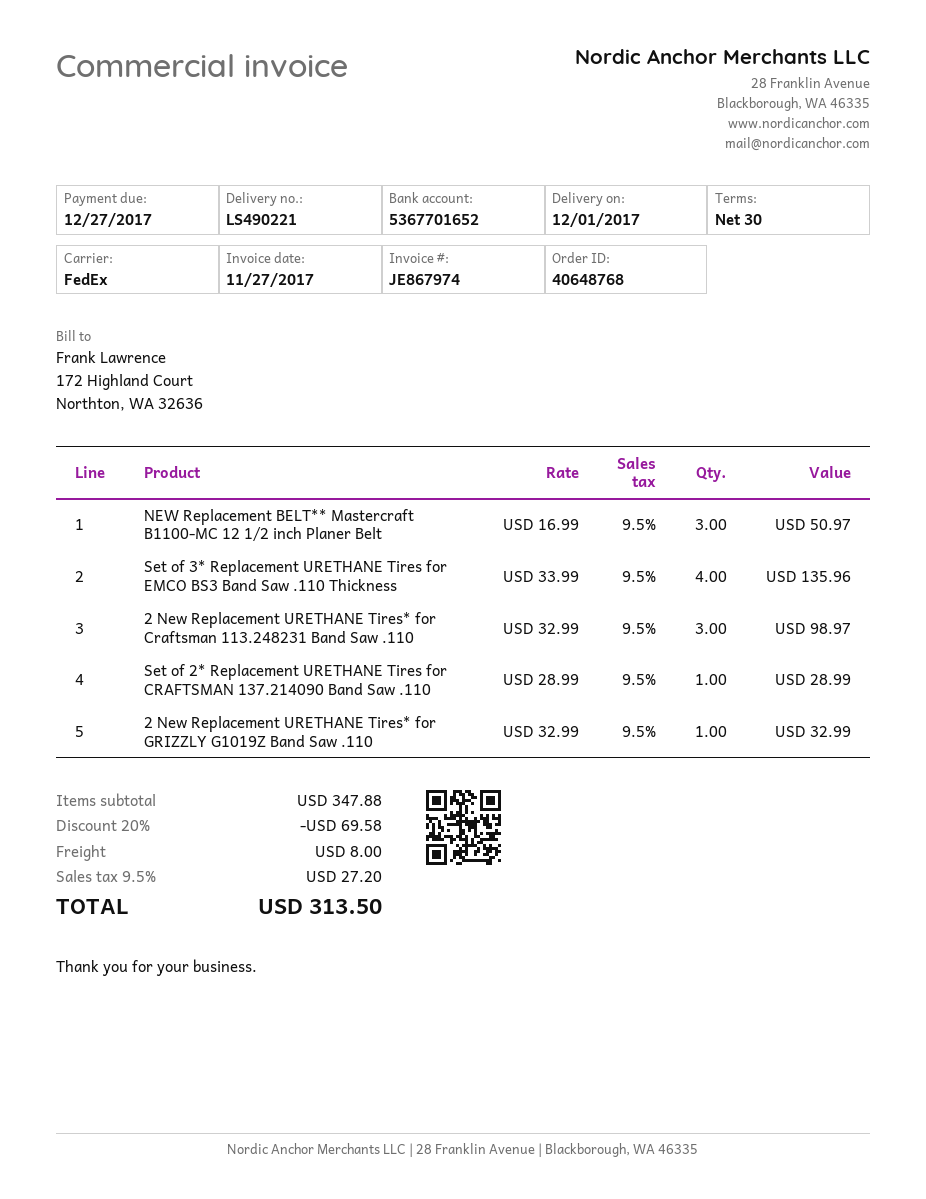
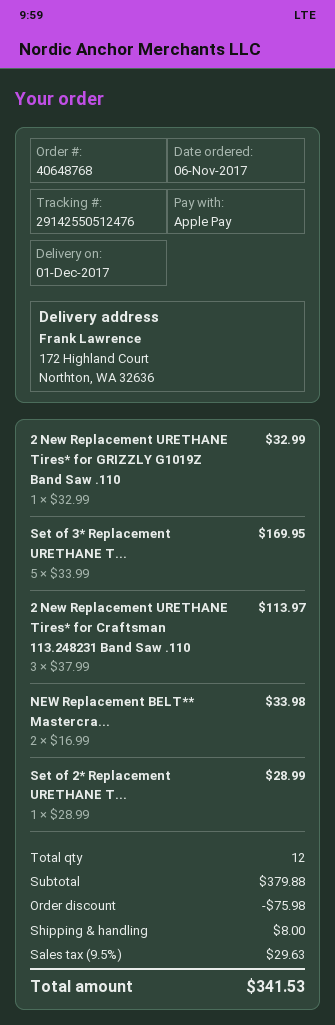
NEW Replacement BELT** Mastercraft B1100-MC 12 1/2 inch Planer Belt: 3 x 16.99 = 50.97 -> 2 x 16.99 = 33.98
Set of 3* Replacement URETHANE Tires for EMCO BS3 Band Saw .110 Thickness: 4 x 33.99 = 135.96 -> 5 x 33.99 = 169.95
2 New Replacement URETHANE Tires* for Craftsman 113.248231 Band Saw .110: 3 x 32.99 = 98.97 -> 3 x 37.99 = 113.97
subtotal: 347.88 -> 379.88
discount: 69.58 -> 75.98
tax: 9.5% = 27.20 -> 9.5% = 29.63
total: 313.50 -> 341.53

